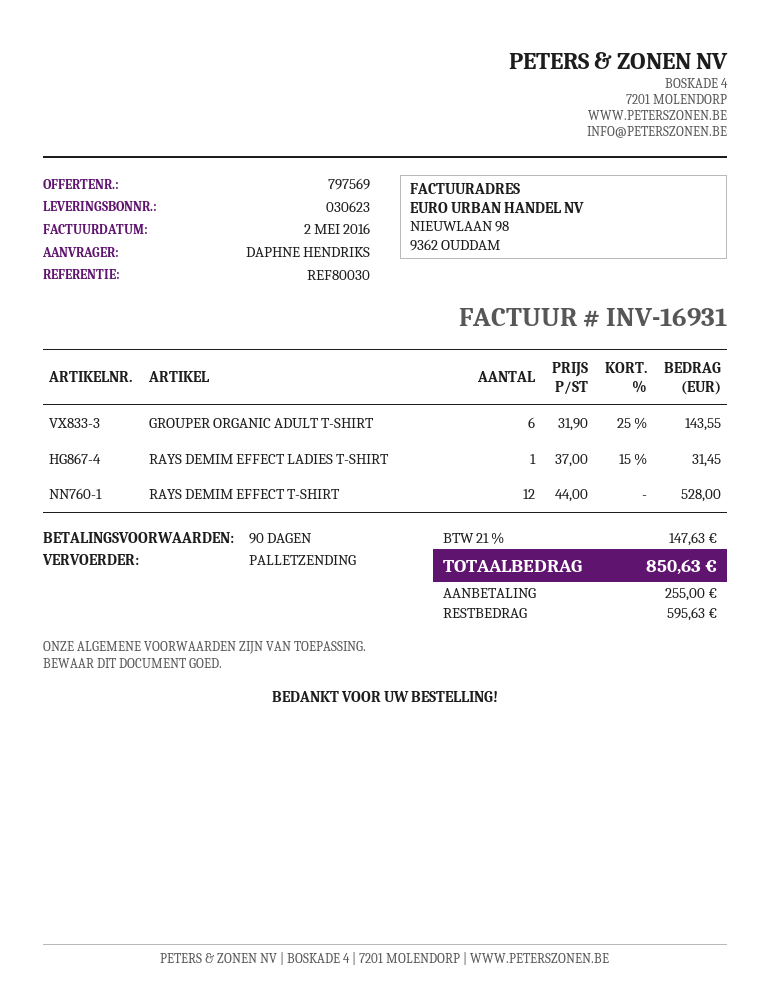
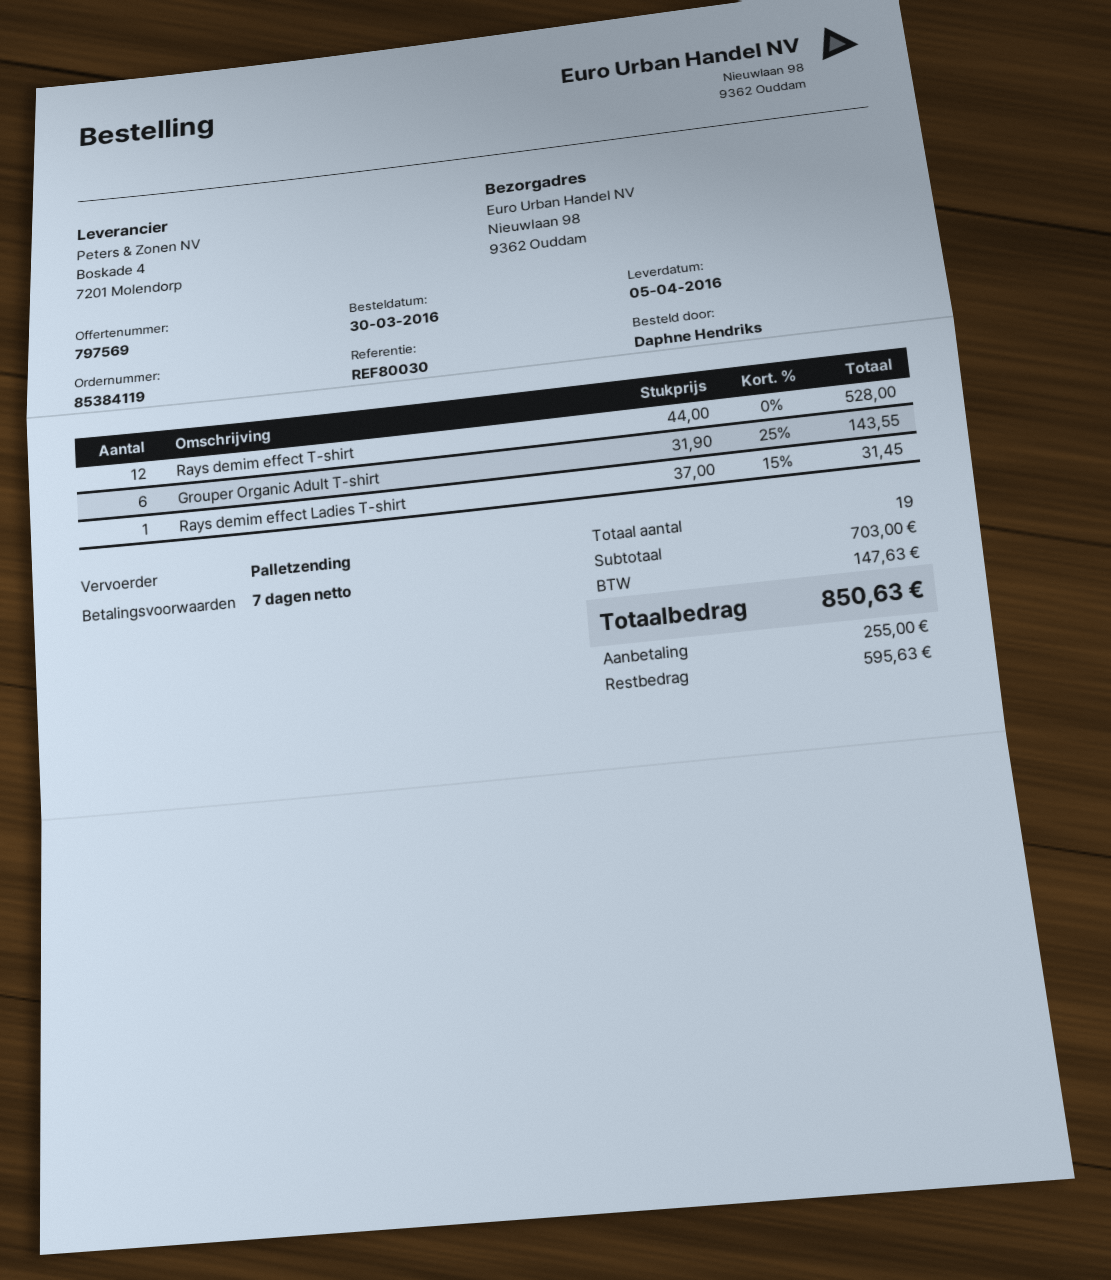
payment terms: 90 days -> 7 days

